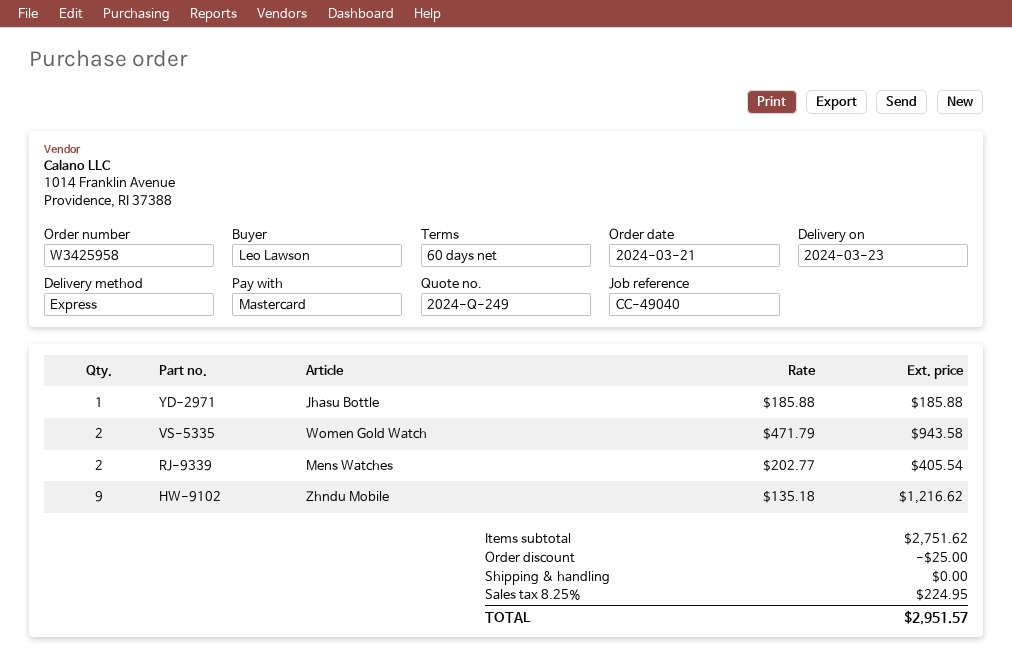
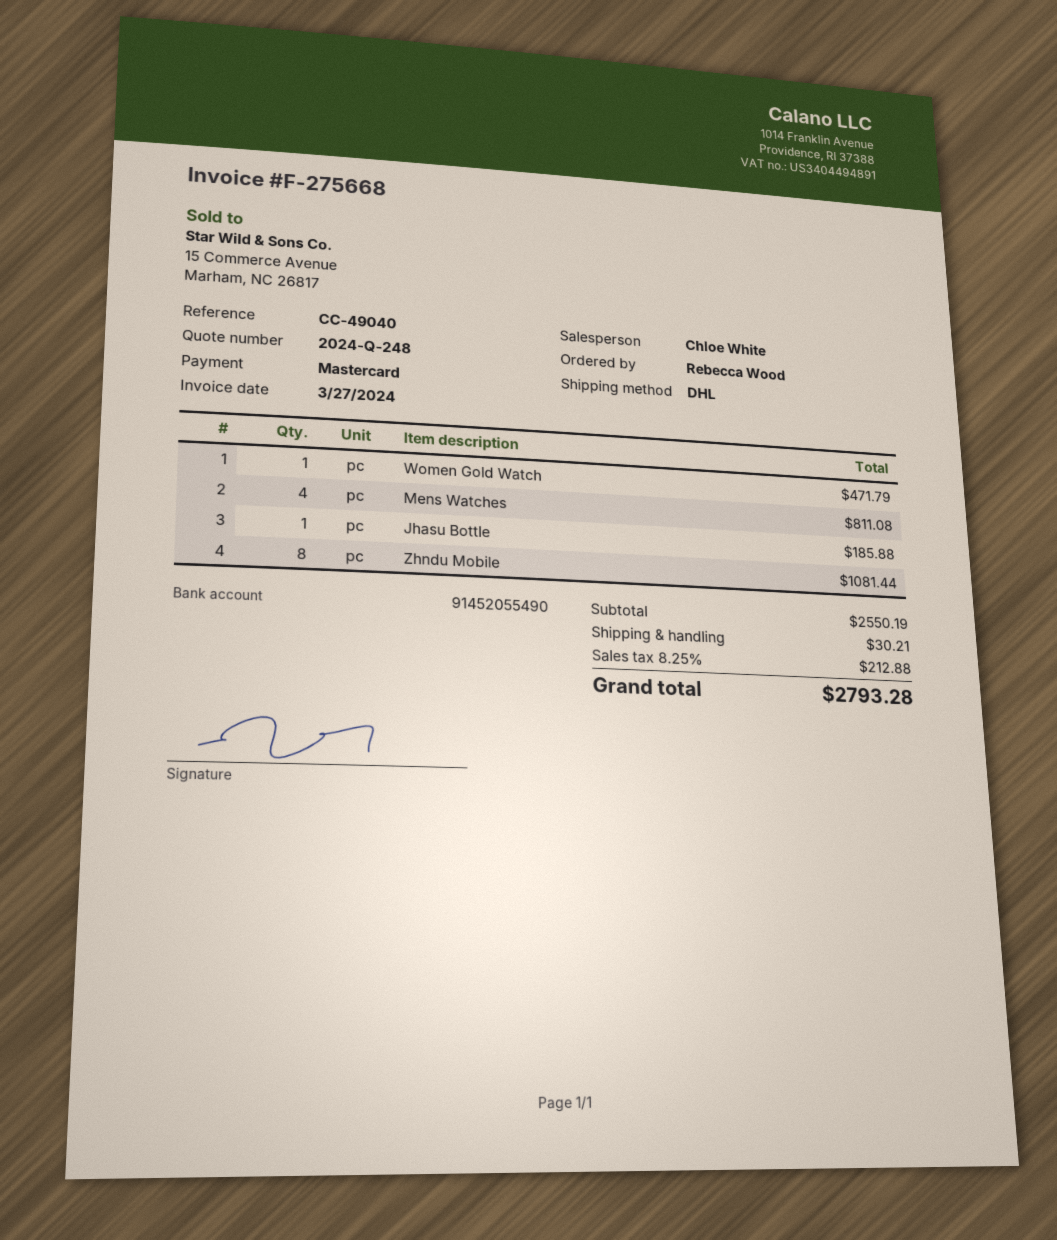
quote number: 2024-Q-249 -> 2024-Q-248
ordered by: Leo Lawson -> Rebecca Wood
shipping method: express -> DHL
Women Gold Watch: 2 for 943.58 -> 1 for 471.79
Mens Watches: 2 for 405.54 -> 4 for 811.08
Zhndu Mobile: 9 for 1216.62 -> 8 for 1081.44
subtotal: 2751.62 -> 2550.19
discount: 25.00 -> none
shipping: 0.00 -> 30.21
tax: 8.25% = 224.95 -> 8.25% = 212.88
total: 2951.57 -> 2793.28

